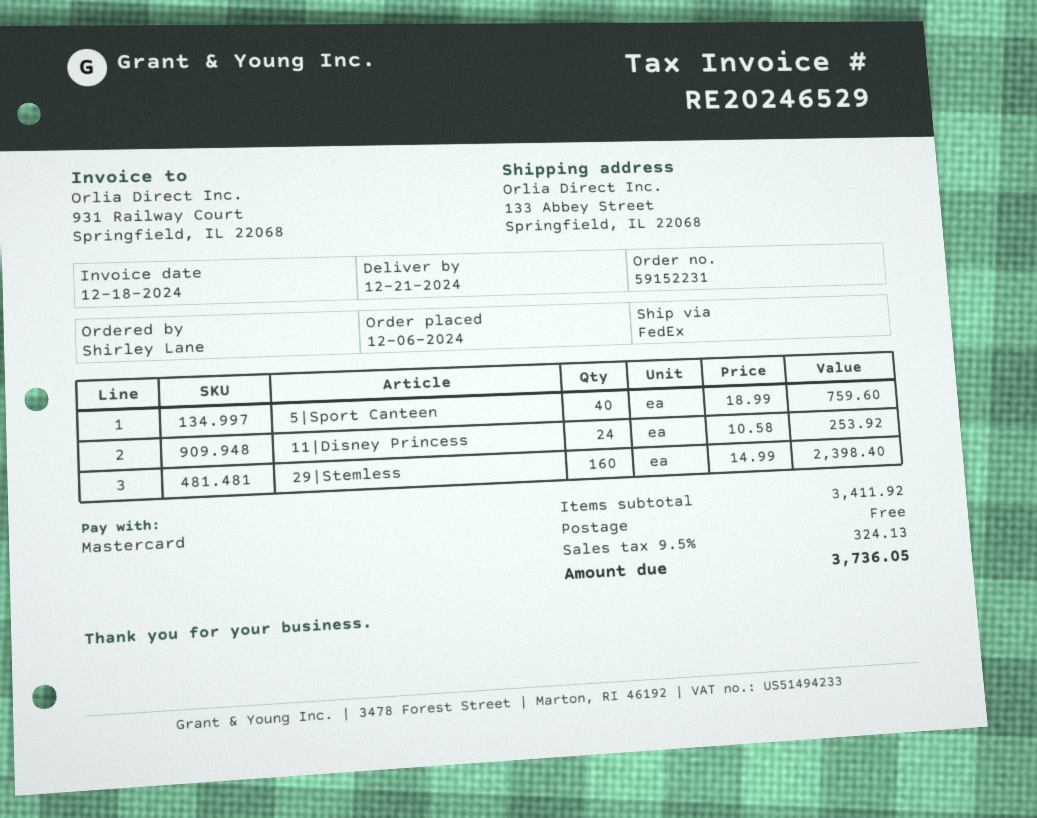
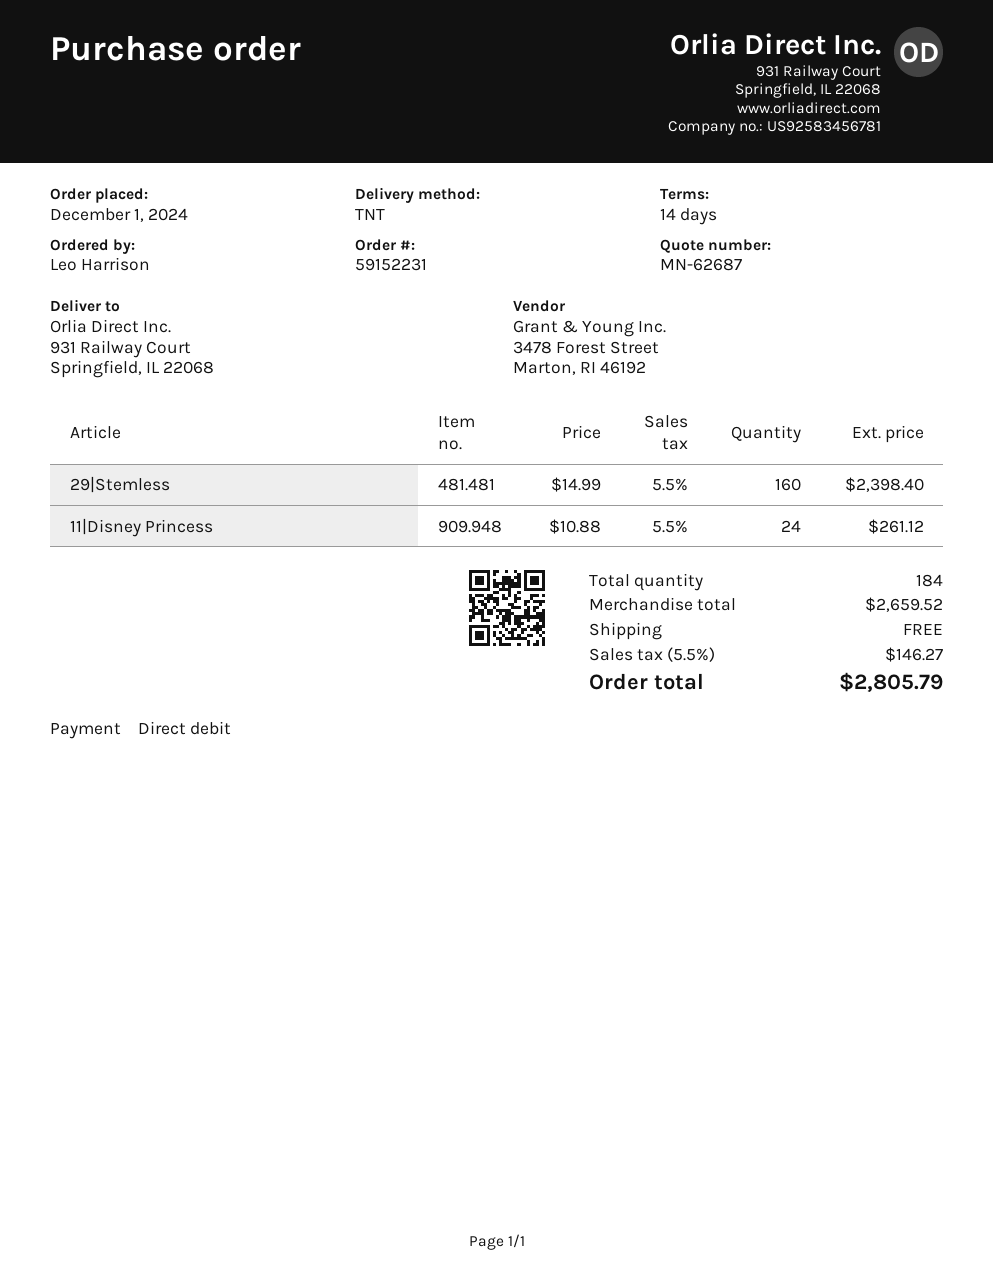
order date: 2024-12-06 -> 2024-12-01
ordered by: Shirley Lane -> Leo Harrison
payment method: Mastercard -> direct debit
shipping method: FedEx -> TNT
ship to: 133 Abbey Street, Springfield, IL 22068 -> 931 Railway Court, Springfield, IL 22068
5|Sport Canteen: 40 x 18.99 = 759.60 -> none
11|Disney Princess: 24 x 10.58 = 253.92 -> 24 x 10.88 = 261.12
subtotal: 3411.92 -> 2659.52
tax: 9.5% = 324.13 -> 5.5% = 146.27
total: 3736.05 -> 2805.79

